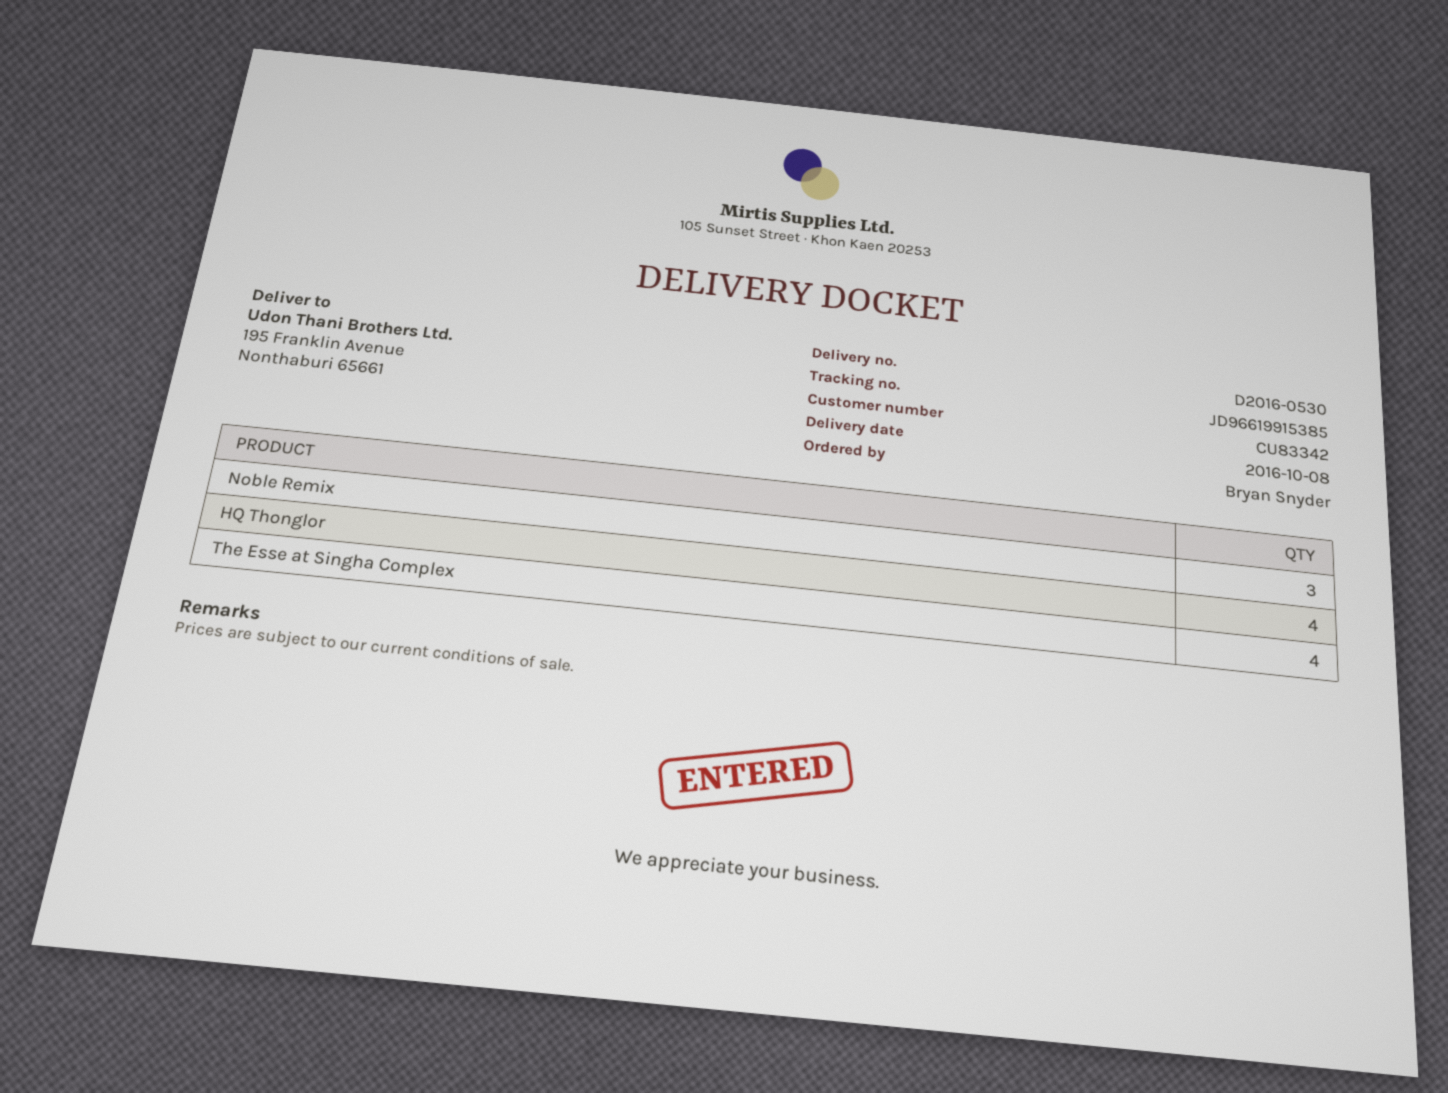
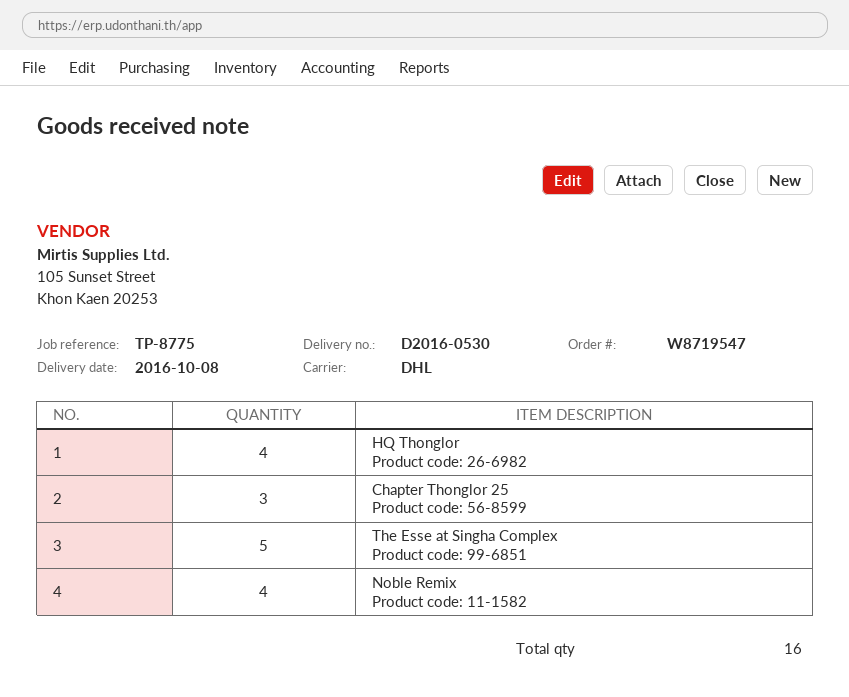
Noble Remix: 3 -> 4
The Esse at Singha Complex: 4 -> 5
Chapter Thonglor 25: none -> 3

